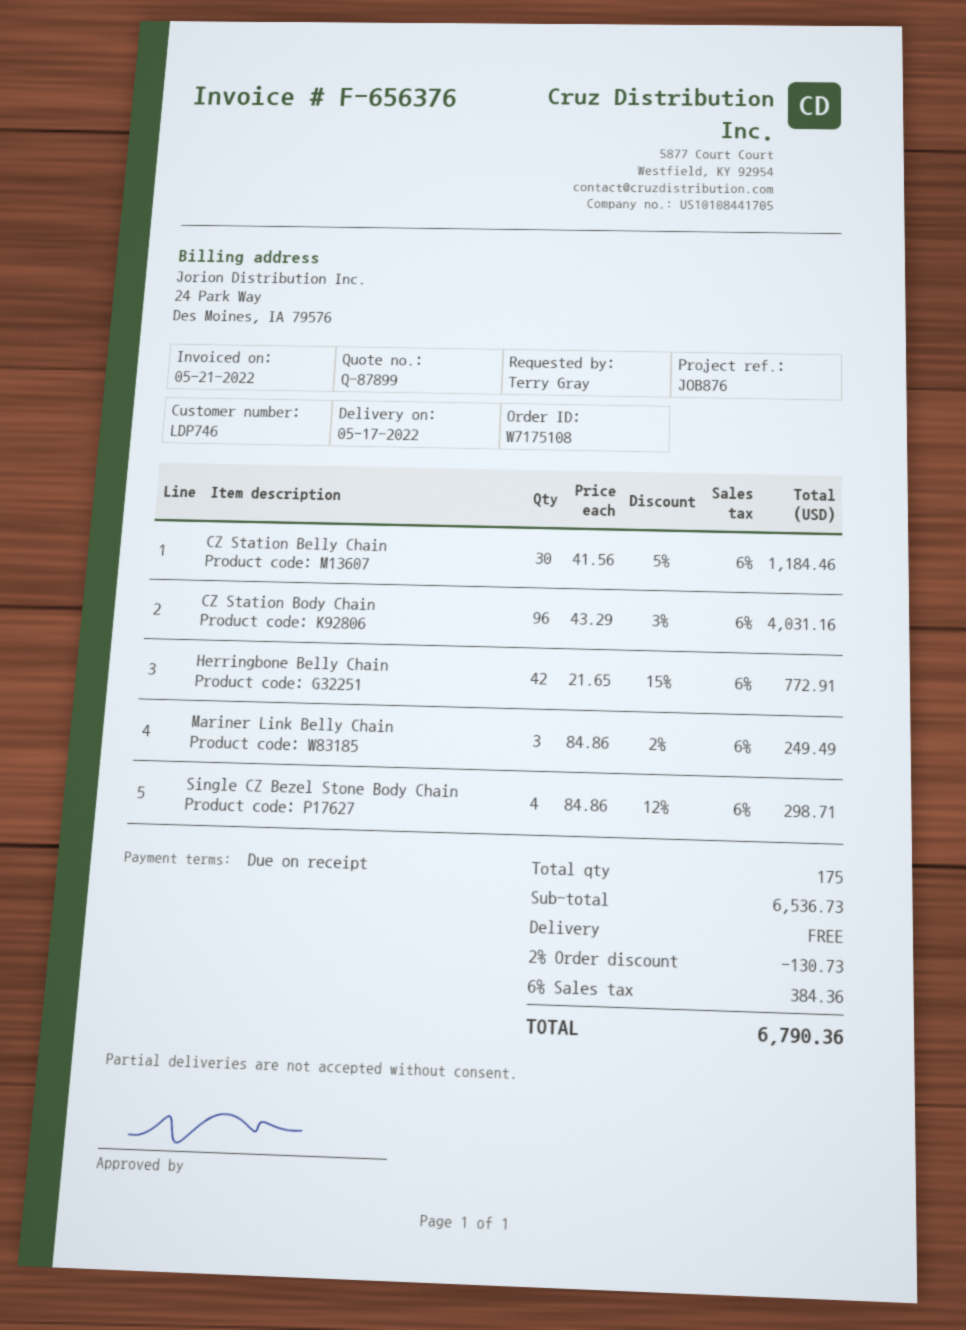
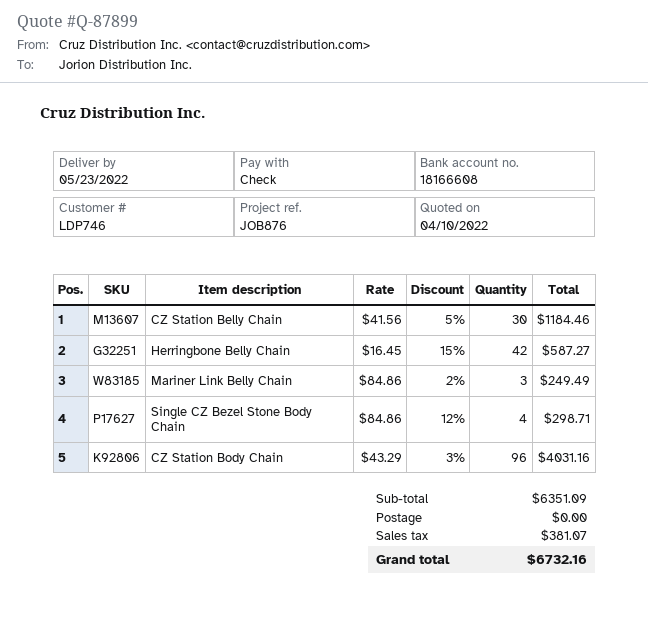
delivery date: 2022-05-17 -> 2022-05-23
Herringbone Belly Chain: 42 x 21.65 - 15% = 772.91 -> 42 x 16.45 - 15% = 587.27
subtotal: 6536.73 -> 6351.09
discount: 2% = 130.73 -> none
tax: 384.36 -> 381.07
total: 6790.36 -> 6732.16

